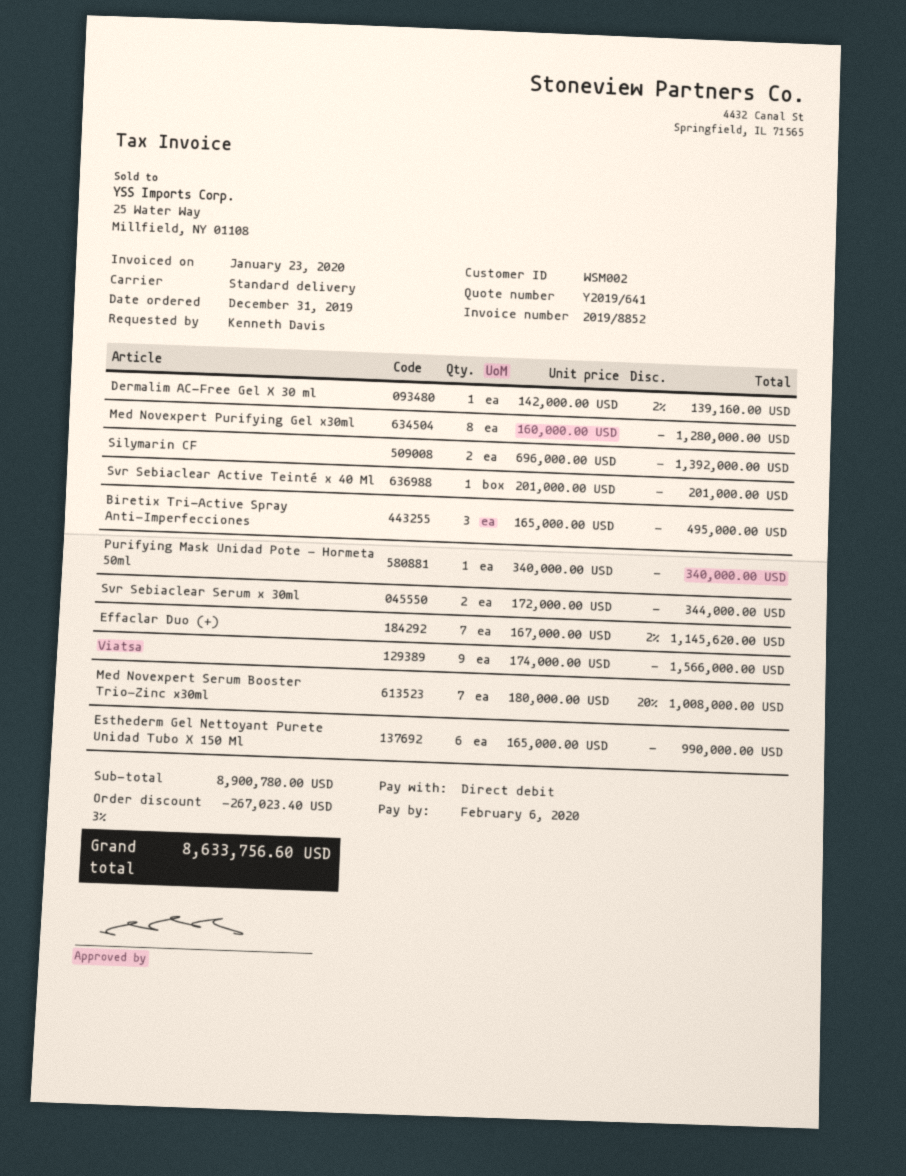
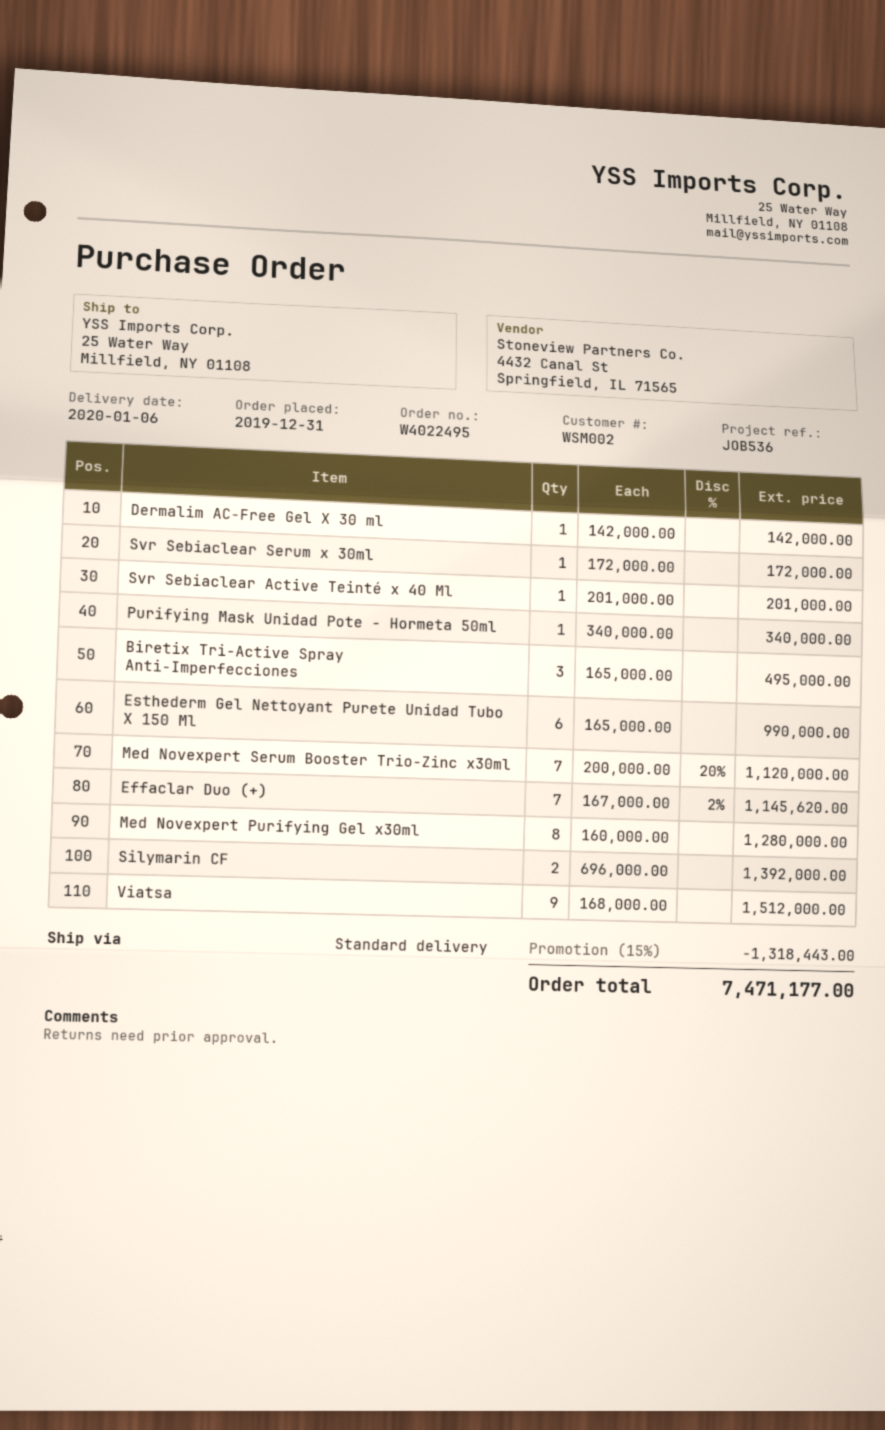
Dermalim AC-Free Gel X 30 ml: 1 x 142000.00 - 2% = 139160.00 -> 1 x 142000.00 = 142000.00
Svr Sebiaclear Serum x 30ml: 2 x 172000.00 = 344000.00 -> 1 x 172000.00 = 172000.00
Viatsa: 9 x 174000.00 = 1566000.00 -> 9 x 168000.00 = 1512000.00
Med Novexpert Serum Booster Trio-Zinc x30ml: 7 x 180000.00 - 20% = 1008000.00 -> 7 x 200000.00 - 20% = 1120000.00
discount: 3% = 267023.40 -> 15% = 1318443.00
total: 8633756.60 -> 7471177.00

